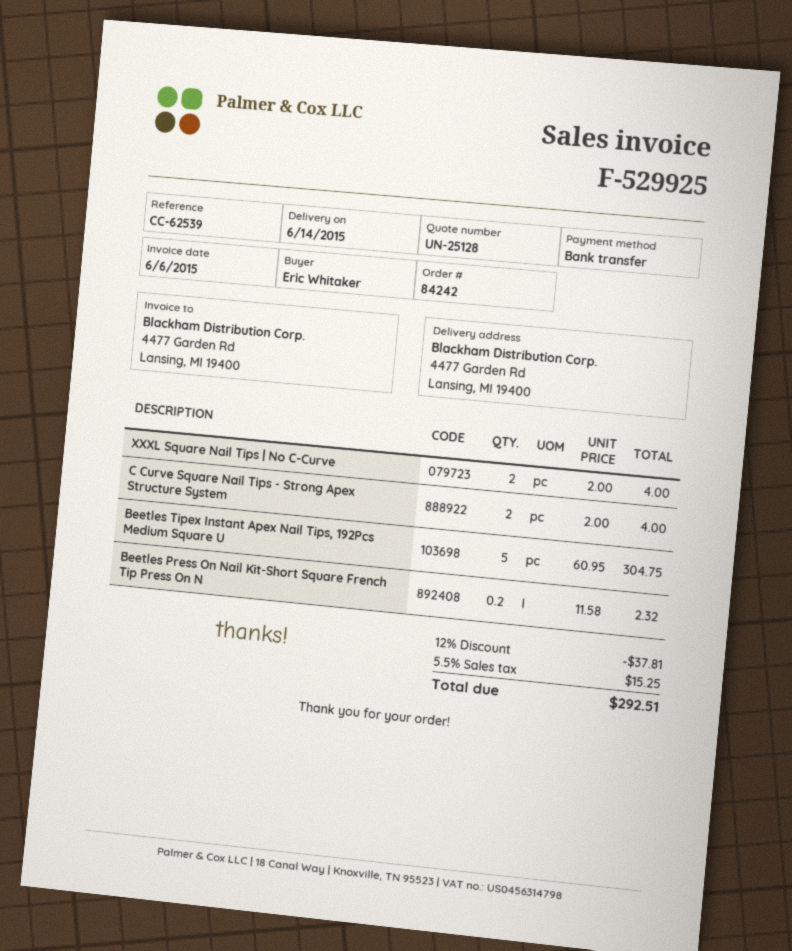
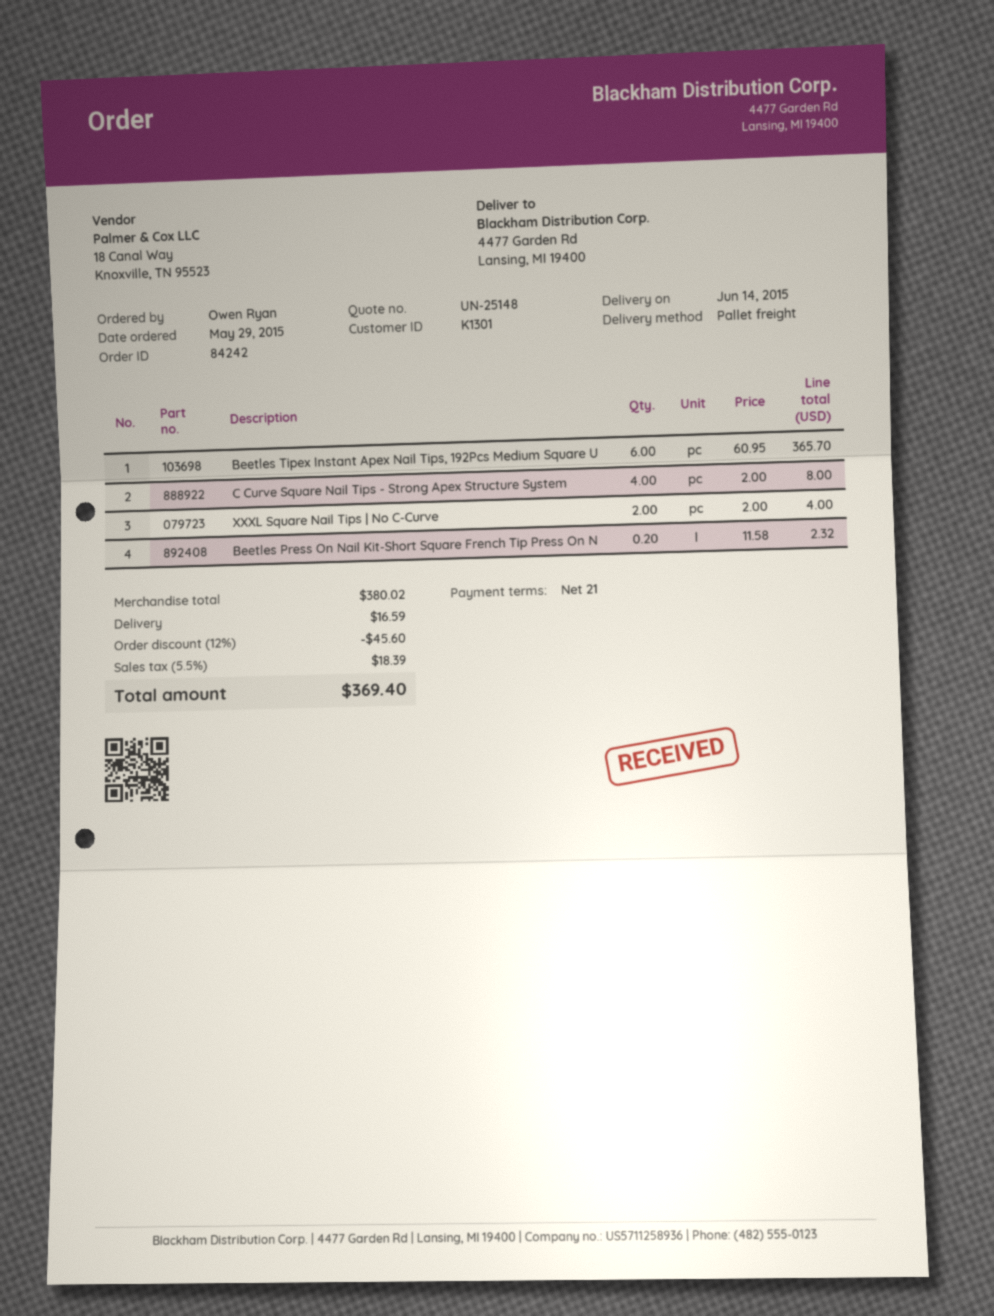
quote number: UN-25128 -> UN-25148
ordered by: Eric Whitaker -> Owen Ryan
C Curve Square Nail Tips - Strong Apex Structure System: 2 x 2.00 = 4.00 -> 4 x 2.00 = 8.00
Beetles Tipex Instant Apex Nail Tips, 192Pcs Medium Square U: 5 x 60.95 = 304.75 -> 6 x 60.95 = 365.70
discount: 12% = 37.81 -> 12% = 45.60
shipping: none -> 16.59
tax: 5.5% = 15.25 -> 5.5% = 18.39
total: 292.51 -> 369.40

